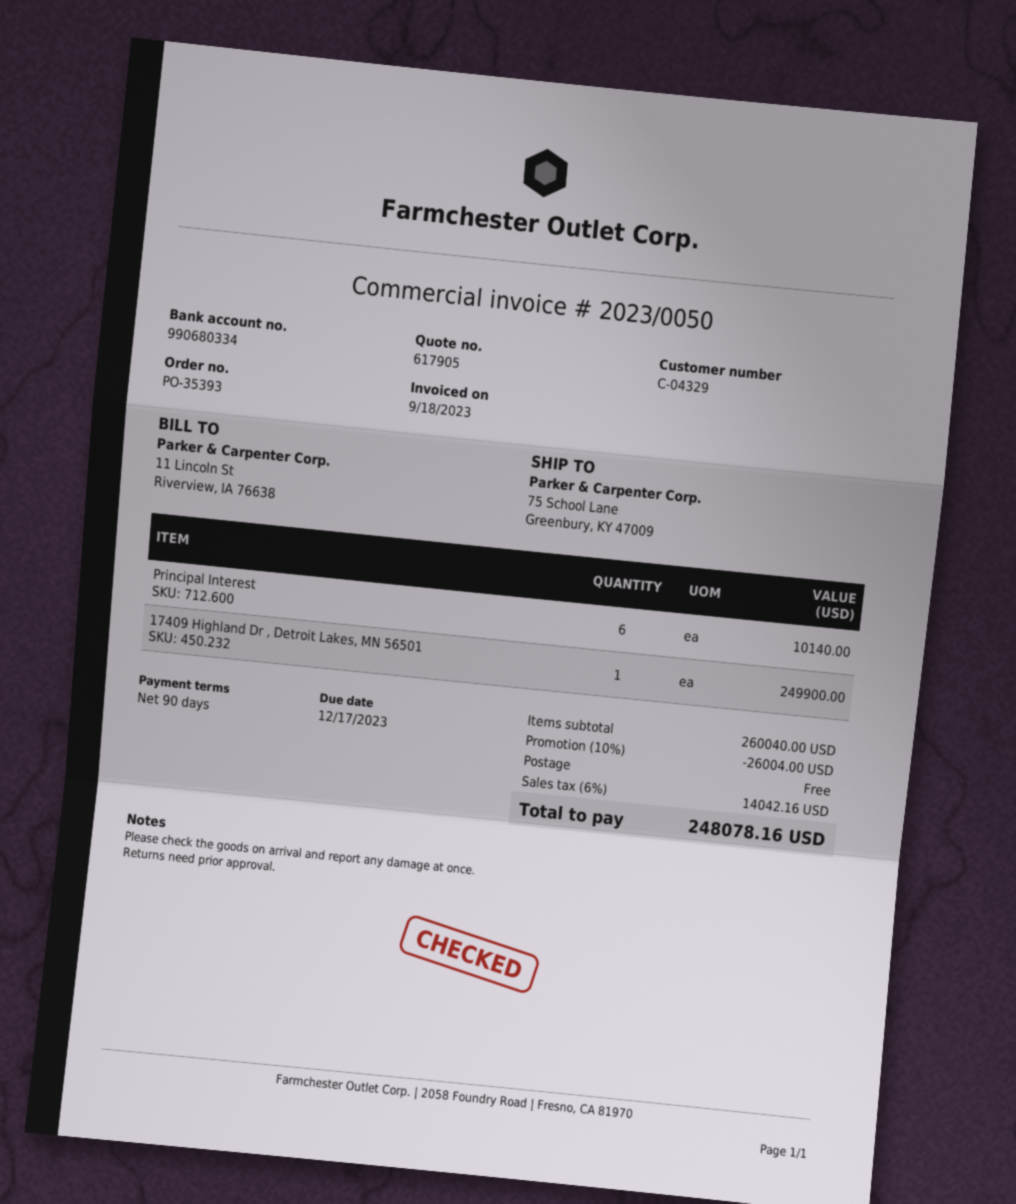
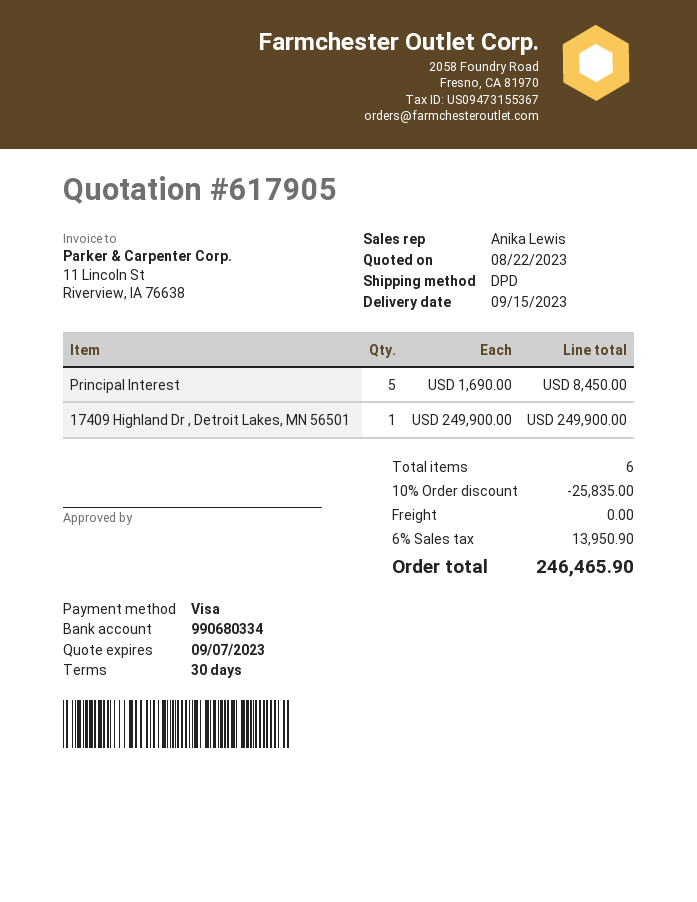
payment terms: 90 days -> 30 days
Principal Interest: 6 for 10140.00 -> 5 for 8450.00
discount: 10% = 26004.00 -> 10% = 25835.00
tax: 6% = 14042.16 -> 6% = 13950.90
total: 248078.16 -> 246465.90

